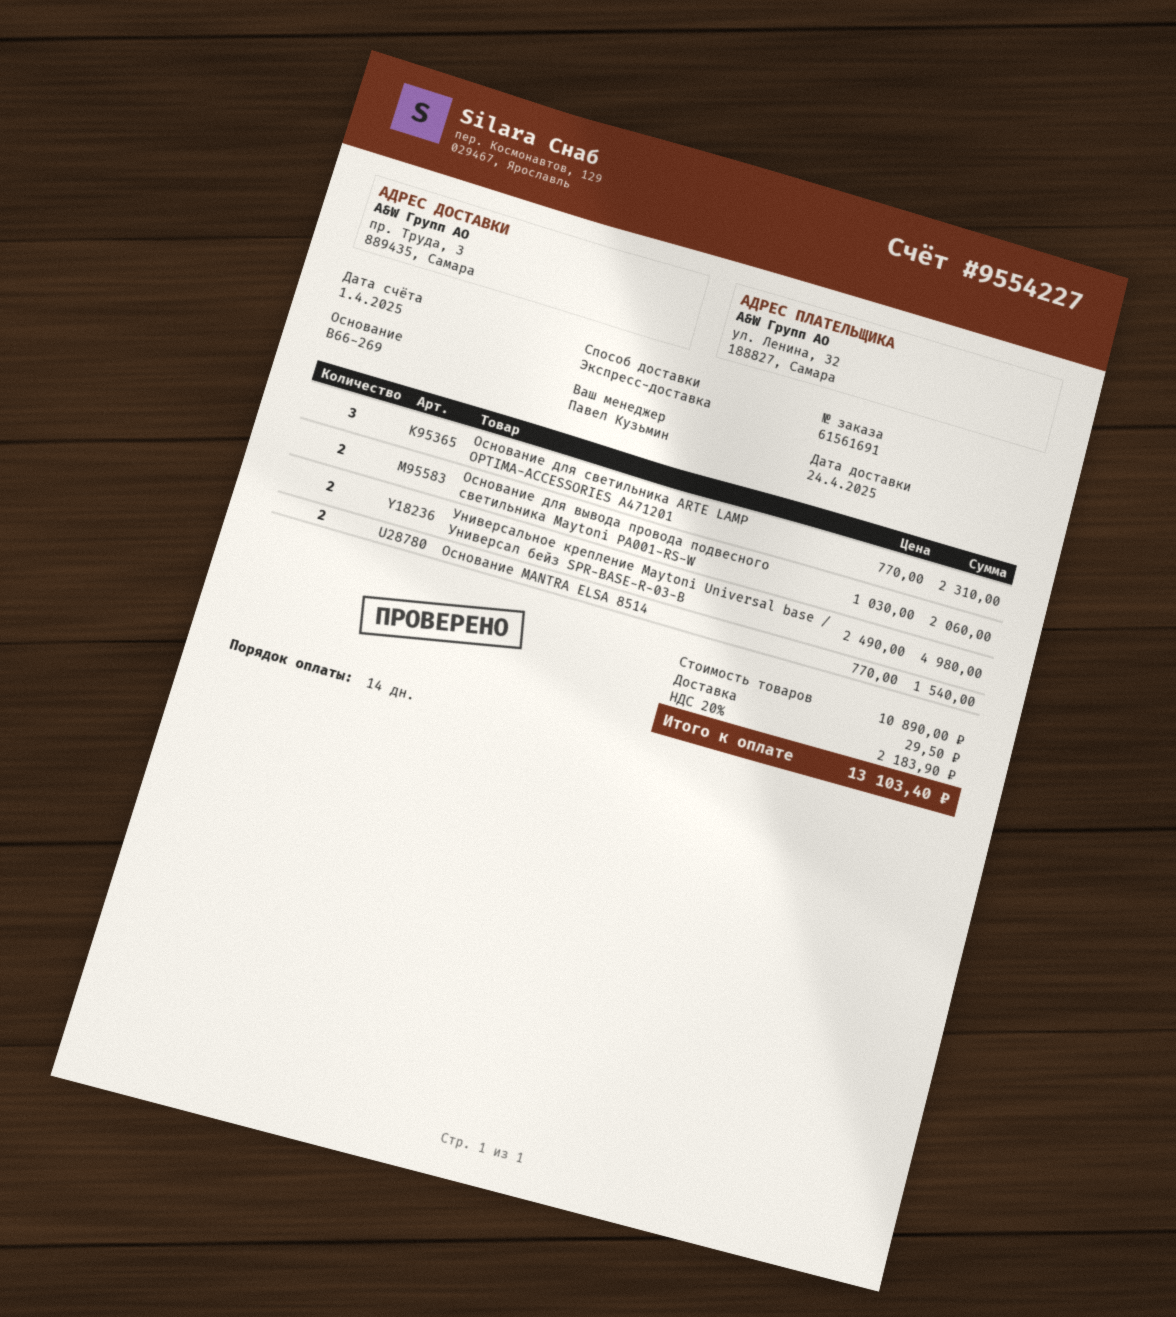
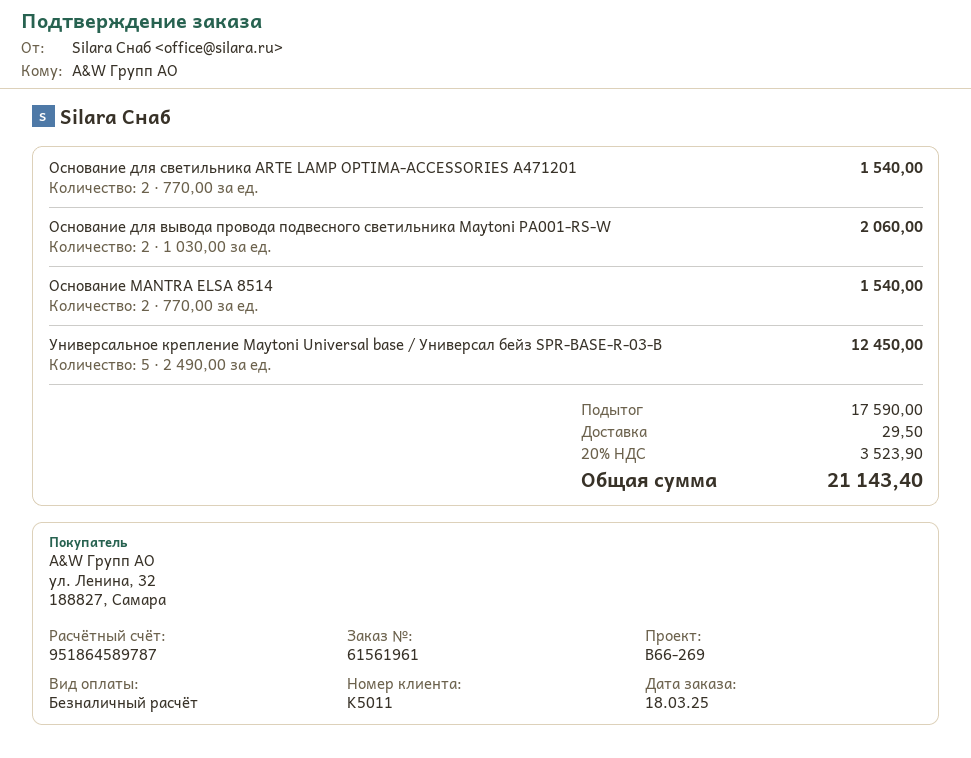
order number: 61561691 -> 61561961
Основание для светильника ARTE LAMP OPTIMA-ACCESSORIES A471201: 3 x 770.00 = 2310.00 -> 2 x 770.00 = 1540.00
Универсальное крепление Maytoni Universal base / Универсал бейз SPR-BASE-R-03-B: 2 x 2490.00 = 4980.00 -> 5 x 2490.00 = 12450.00
subtotal: 10890.00 -> 17590.00
tax: 20% = 2183.90 -> 20% = 3523.90
total: 13103.40 -> 21143.40

